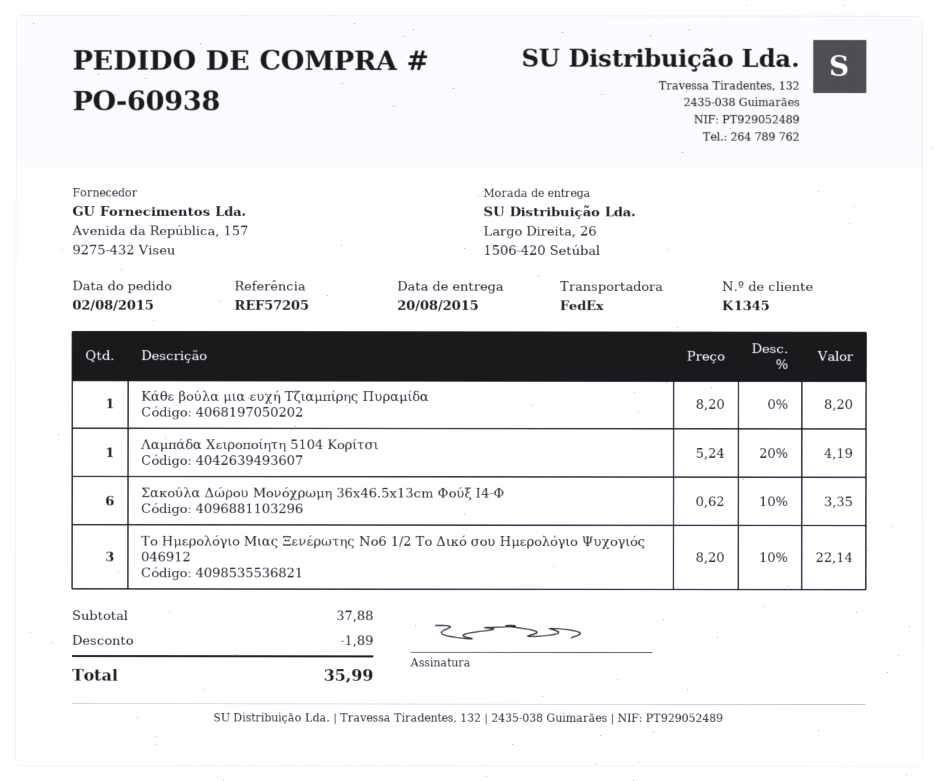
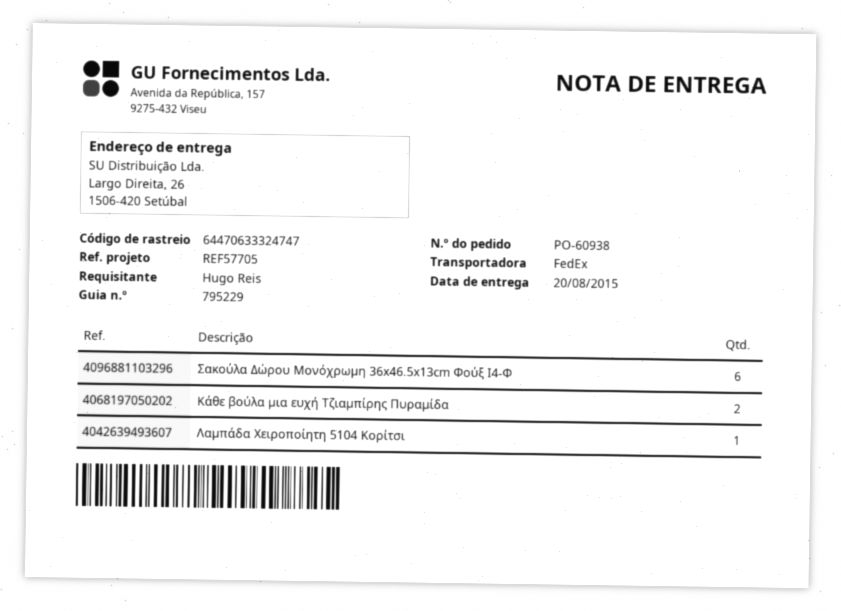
reference: REF57205 -> REF57705
Κάθε βούλα μια ευχή Τζιαμπίρης Πυραμίδα: 1 -> 2
Το Ημερολόγιο Μιας Ξενέρωτης Νο6 1/2 Το Δικό σου Ημερολόγιο Ψυχογιός 046912: 3 -> none

